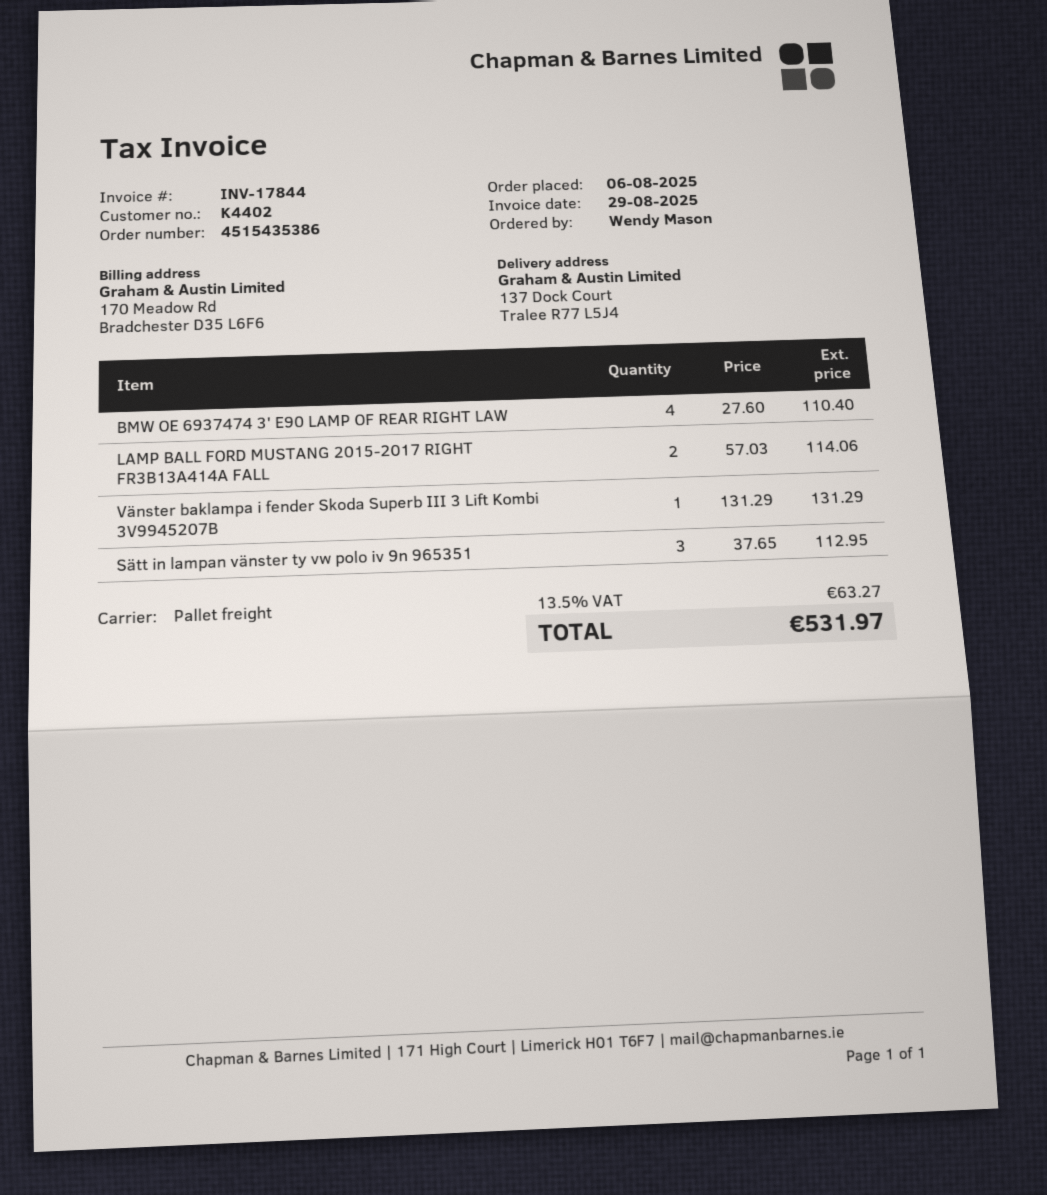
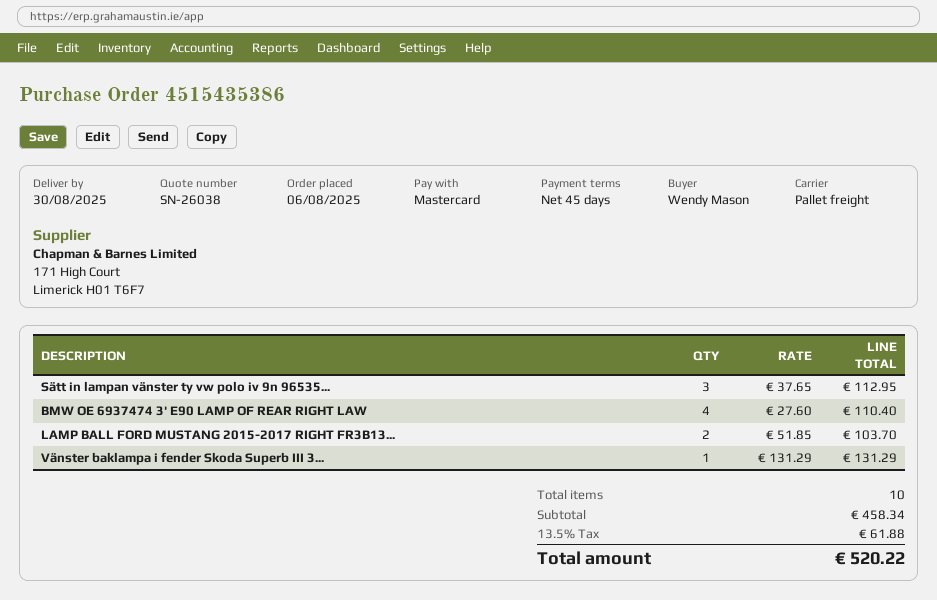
LAMP BALL FORD MUSTANG 2015-2017 RIGHT FR3B13A414A FALL: 2 x 57.03 = 114.06 -> 2 x 51.85 = 103.70
tax: 13.5% = 63.27 -> 13.5% = 61.88
total: 531.97 -> 520.22

